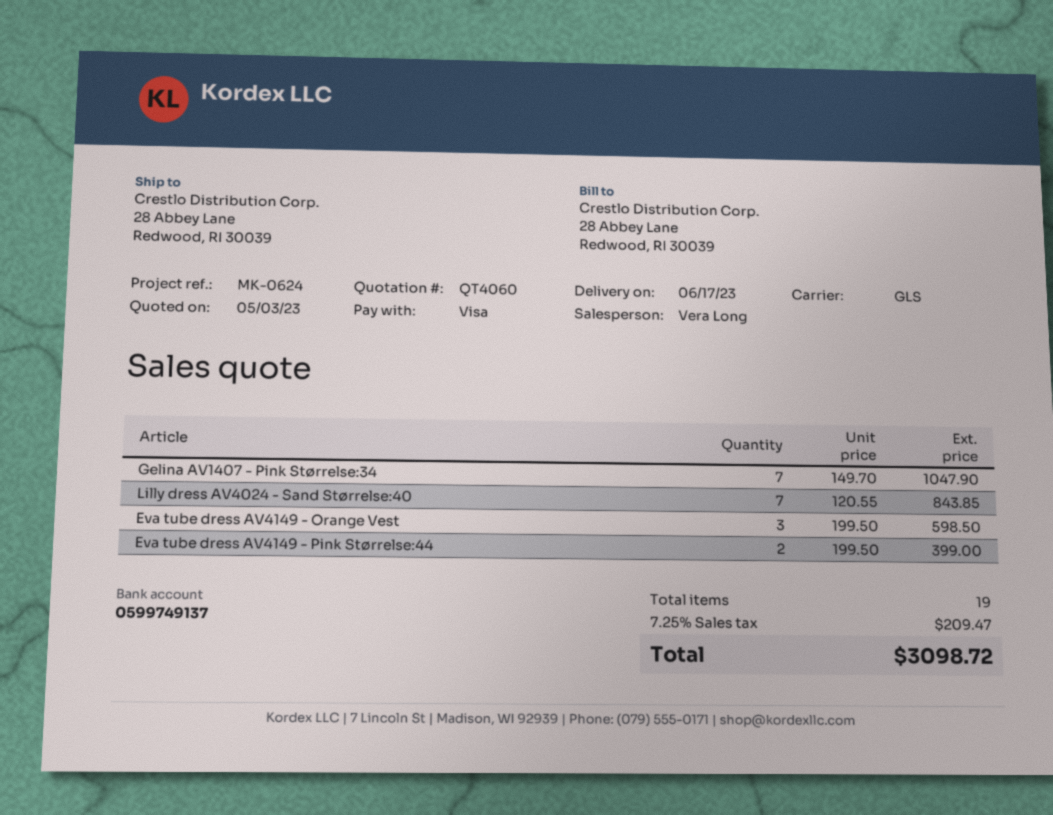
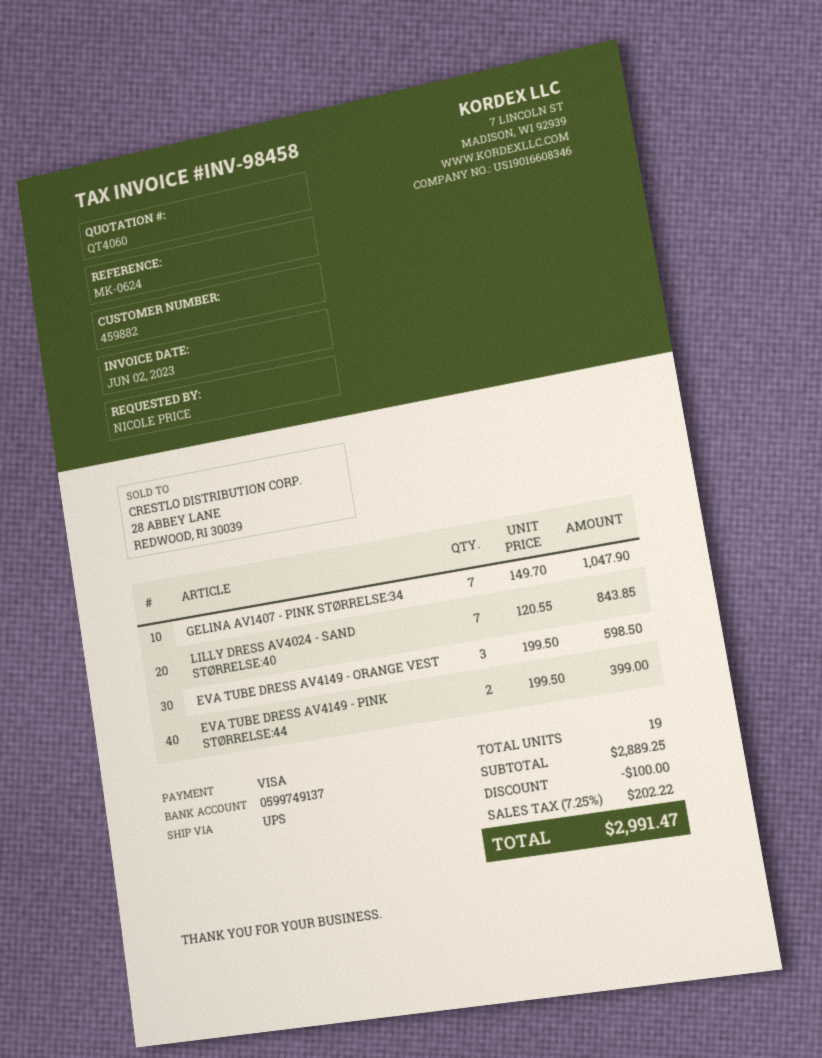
shipping method: GLS -> UPS
discount: none -> 100.00
tax: 7.25% = 209.47 -> 7.25% = 202.22
total: 3098.72 -> 2991.47

